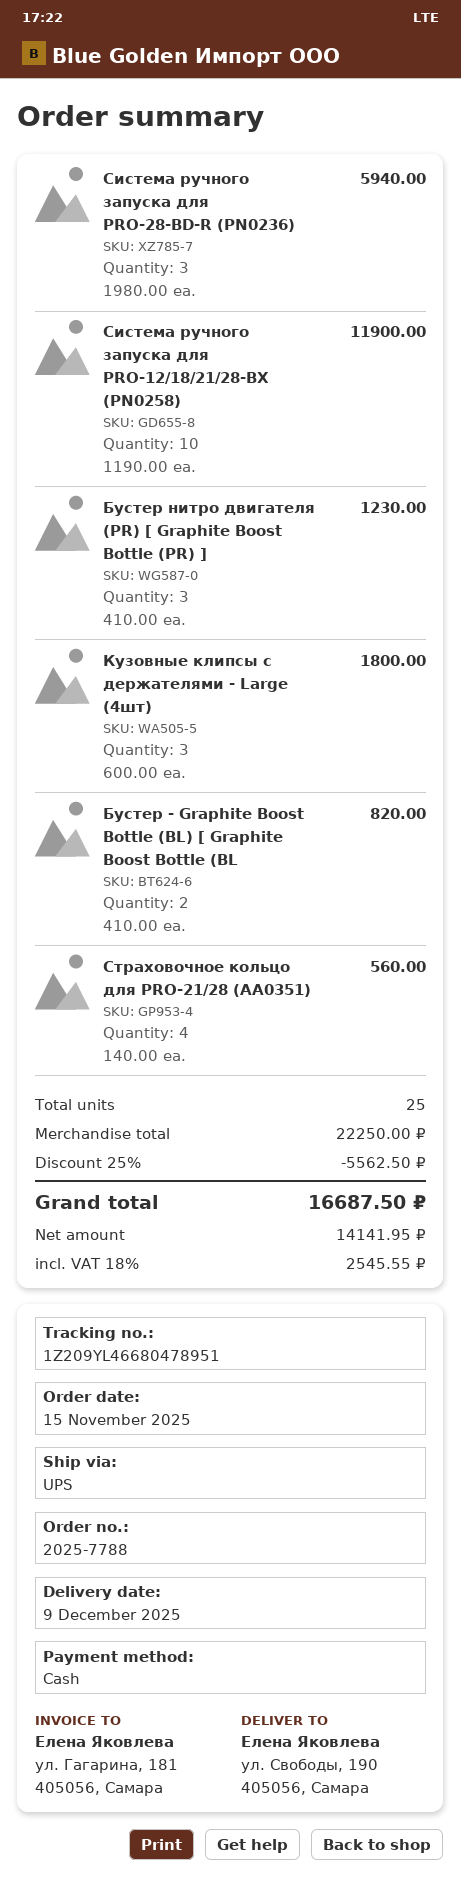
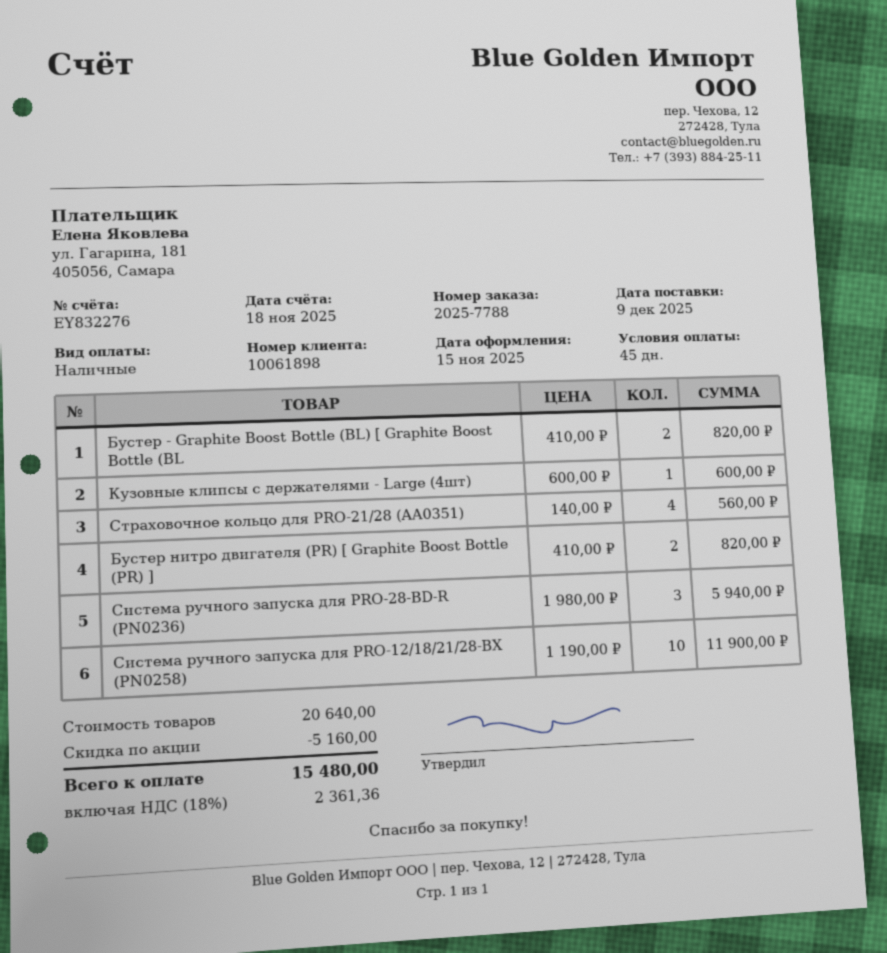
Бустер нитро двигателя (PR) [ Graphite Boost Bottle (PR) ]: 3 x 410.00 = 1230.00 -> 2 x 410.00 = 820.00
Кузовные клипсы с держателями - Large (4шт): 3 x 600.00 = 1800.00 -> 1 x 600.00 = 600.00
subtotal: 22250.00 -> 20640.00
discount: 5562.50 -> 5160.00
tax: 18% = 2545.55 -> 18% = 2361.36
total: 16687.50 -> 15480.00

